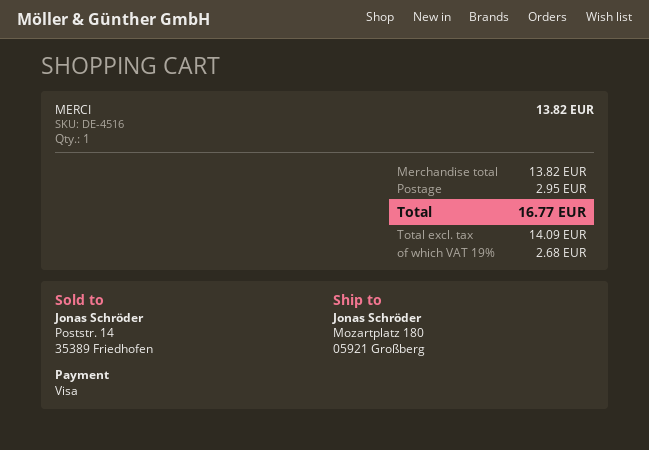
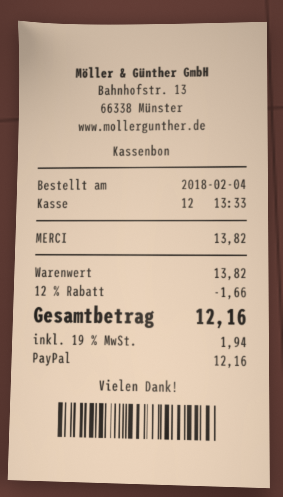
payment method: Visa -> PayPal
discount: none -> 12% = 1.66
shipping: 2.95 -> none
tax: 19% = 2.68 -> 19% = 1.94
total: 16.77 -> 12.16

